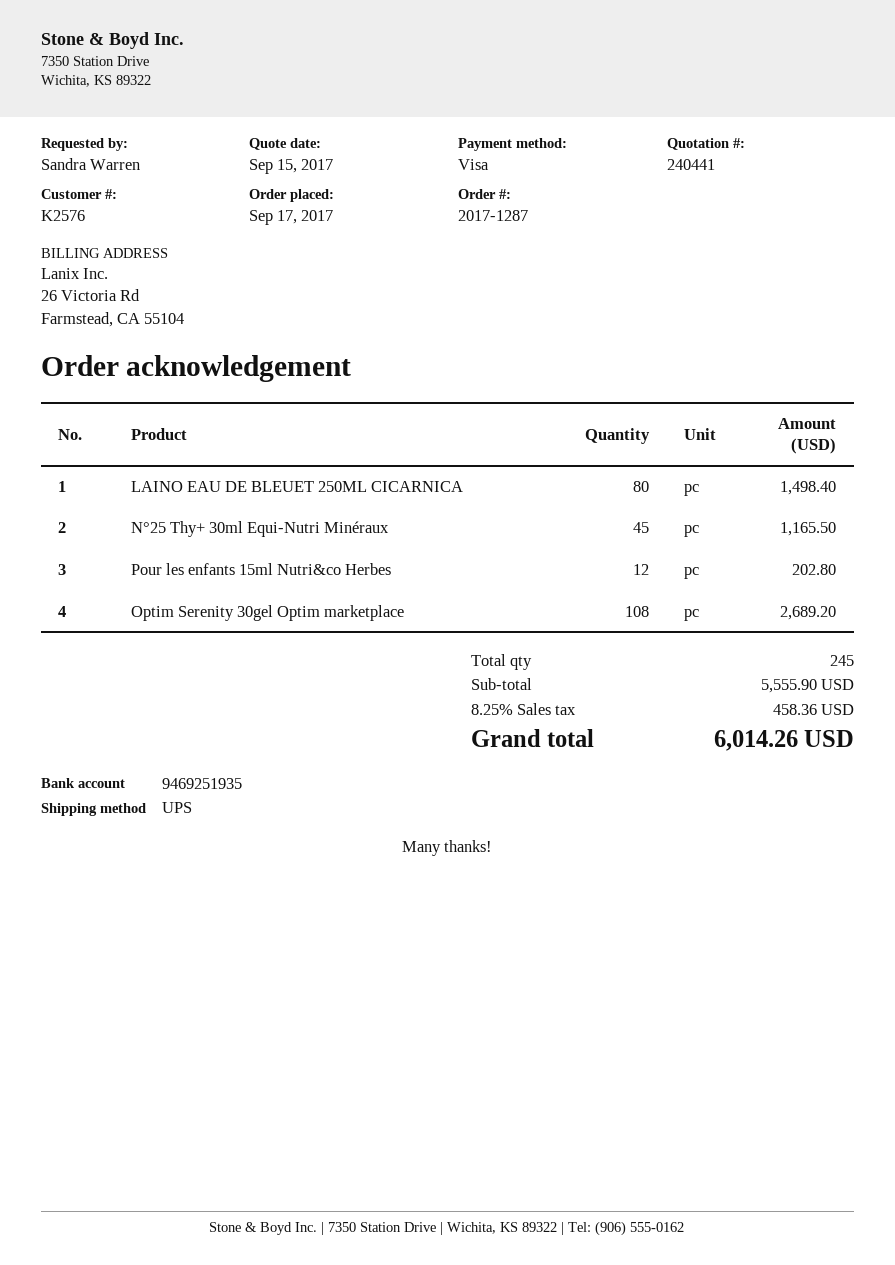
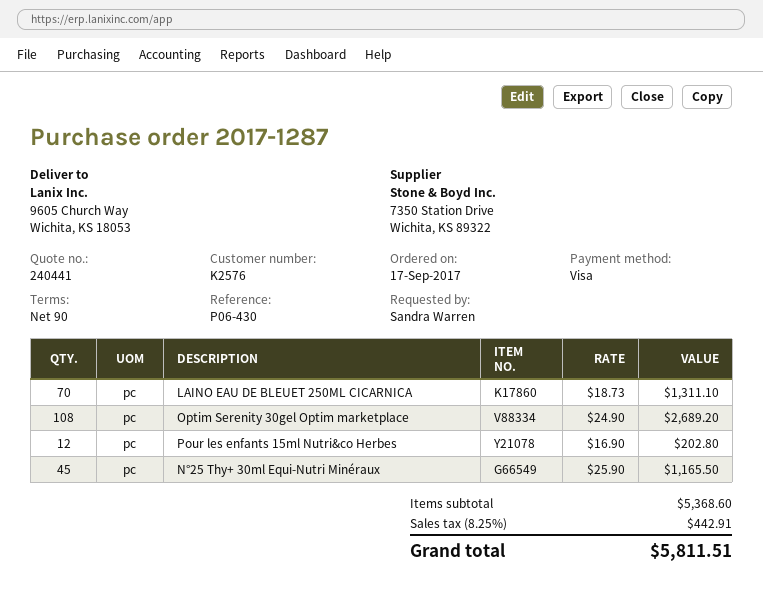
LAINO EAU DE BLEUET 250ML CICARNICA: 80 for 1498.40 -> 70 for 1311.10
subtotal: 5555.90 -> 5368.60
tax: 8.25% = 458.36 -> 8.25% = 442.91
total: 6014.26 -> 5811.51

